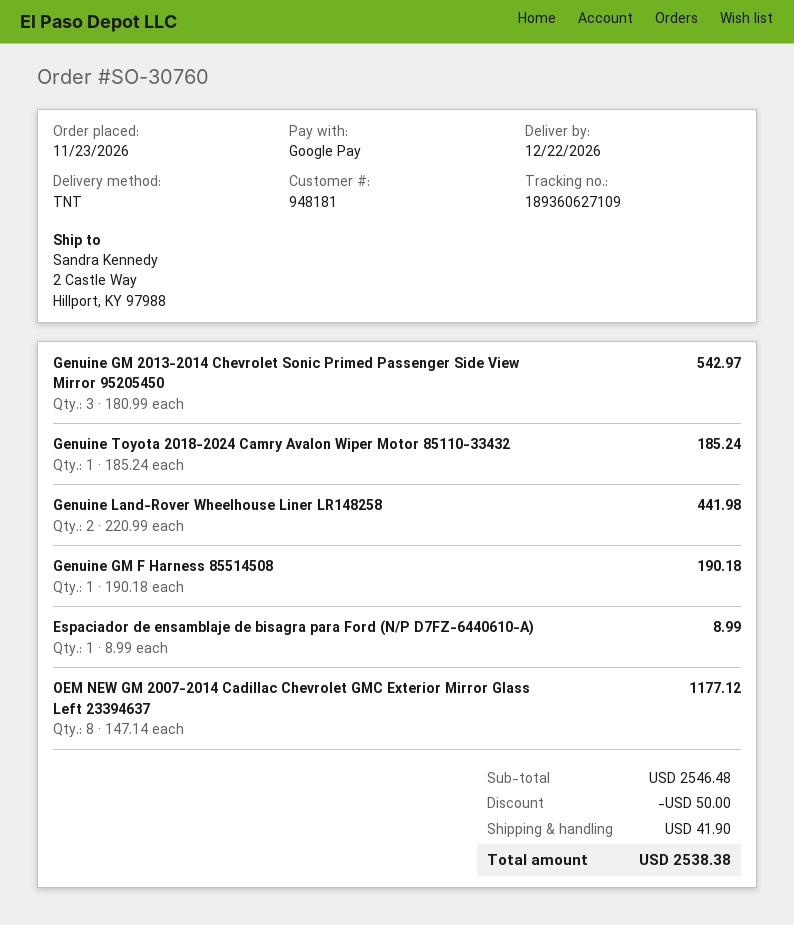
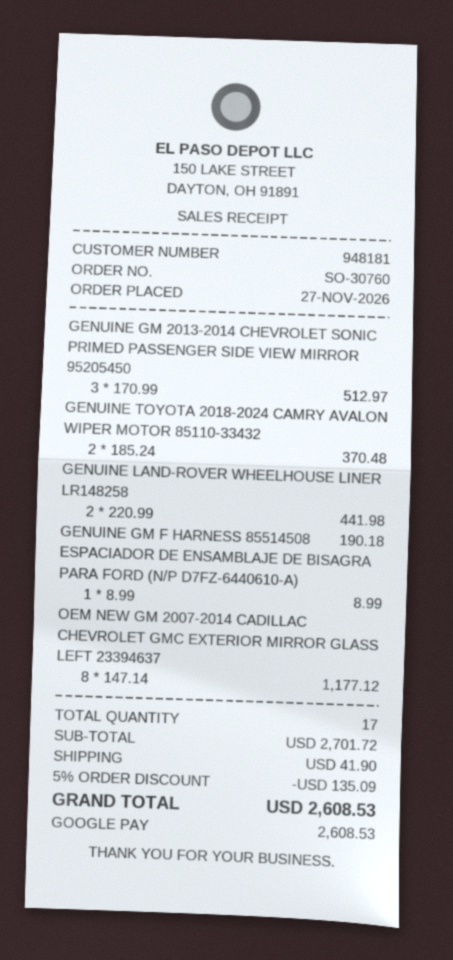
order date: 2026-11-23 -> 2026-11-27
Genuine GM 2013-2014 Chevrolet Sonic Primed Passenger Side View Mirror 95205450: 3 x 180.99 = 542.97 -> 3 x 170.99 = 512.97
Genuine Toyota 2018-2024 Camry Avalon Wiper Motor 85110-33432: 1 x 185.24 = 185.24 -> 2 x 185.24 = 370.48
subtotal: 2546.48 -> 2701.72
discount: 50.00 -> 135.09
total: 2538.38 -> 2608.53

